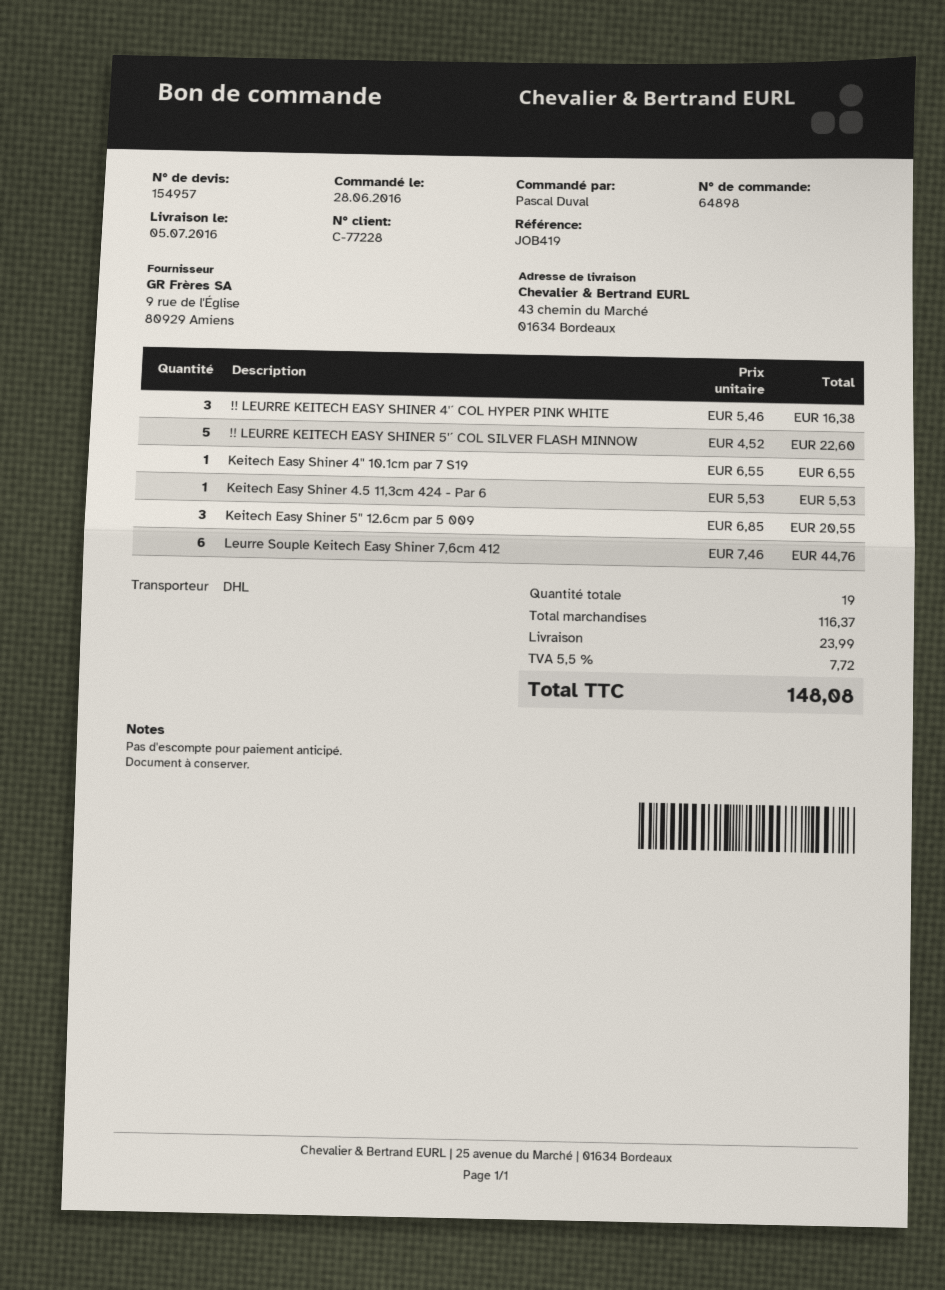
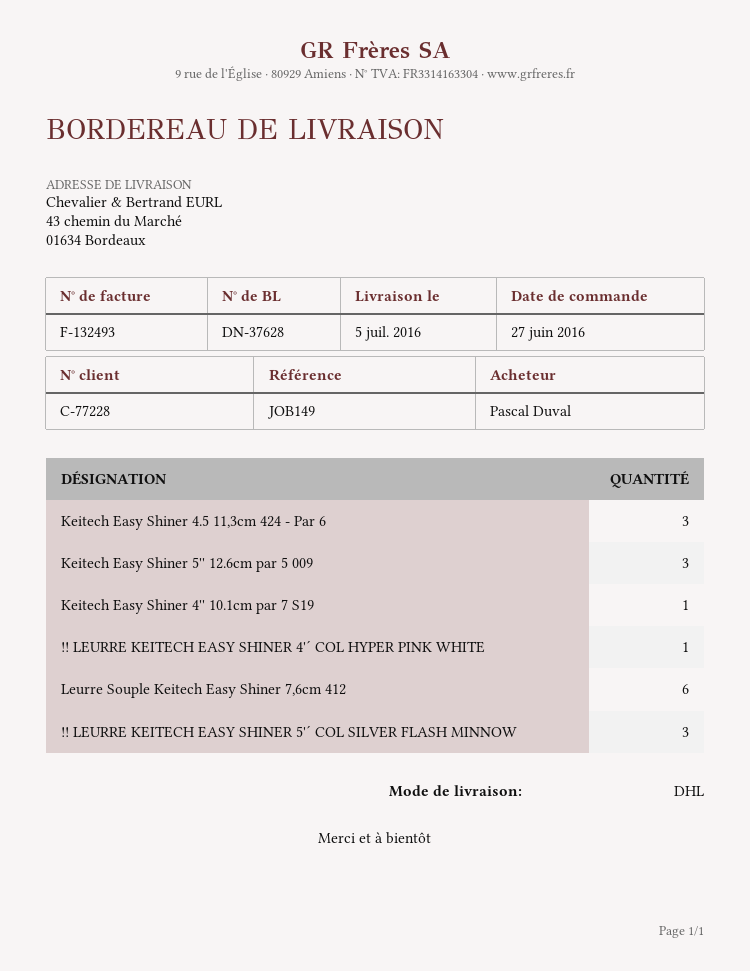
order date: 2016-06-28 -> 2016-06-27
reference: JOB419 -> JOB149
!! LEURRE KEITECH EASY SHINER 4'´ COL HYPER PINK WHITE: 3 -> 1
!! LEURRE KEITECH EASY SHINER 5'´ COL SILVER FLASH MINNOW: 5 -> 3
Keitech Easy Shiner 4.5 11,3cm 424 - Par 6: 1 -> 3

